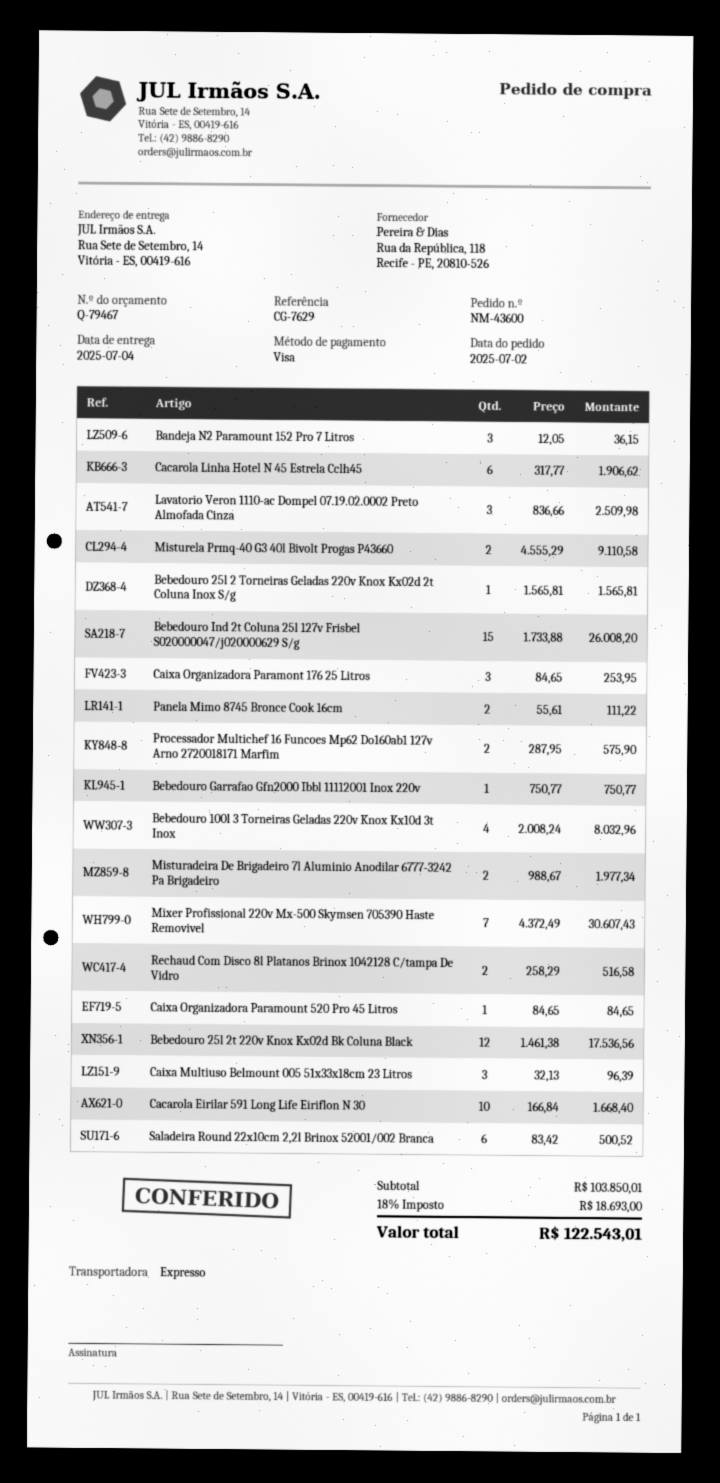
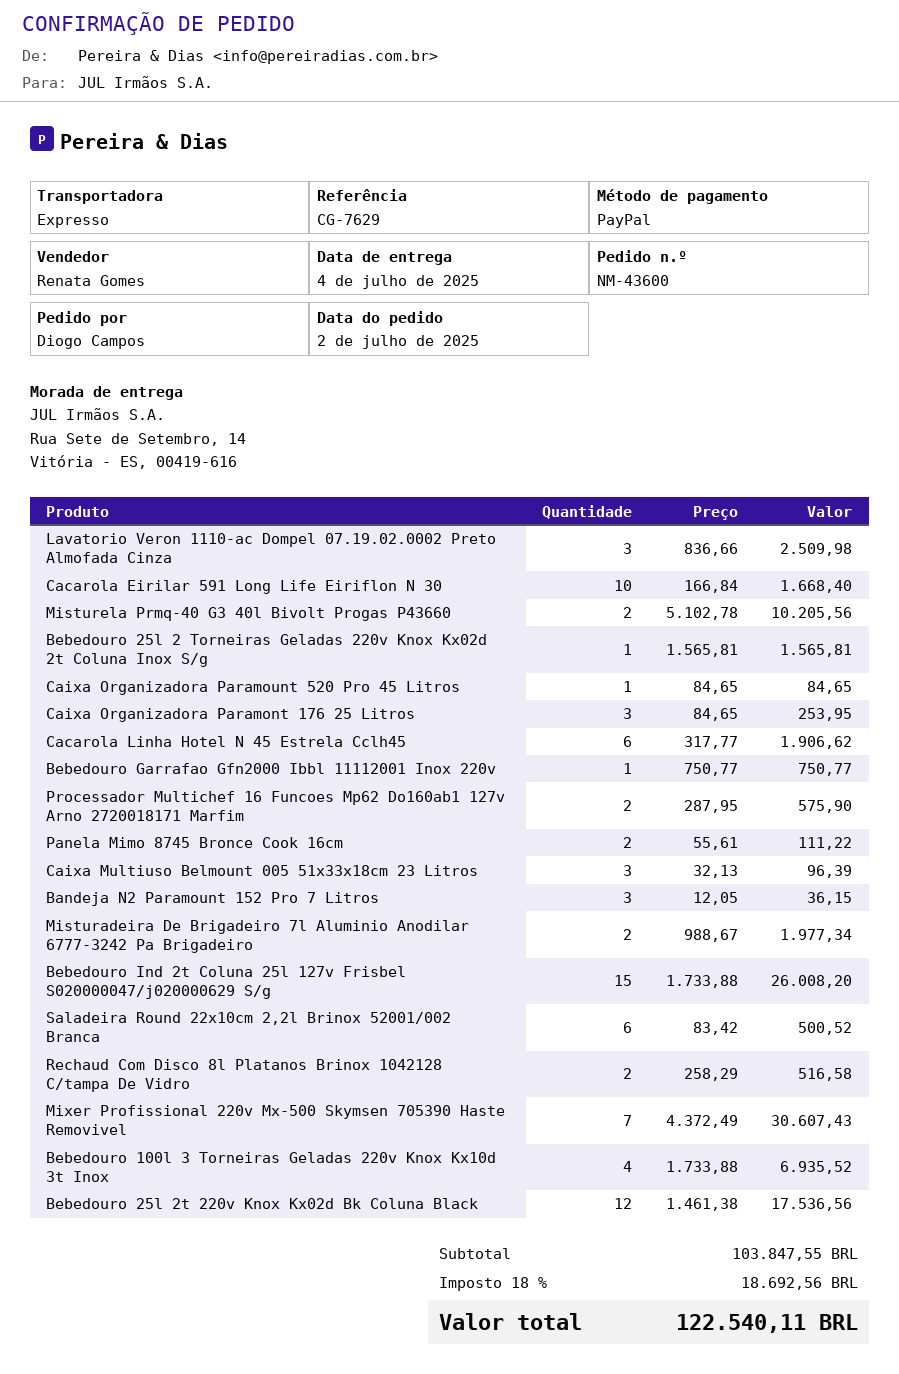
payment method: Visa -> PayPal
Misturela Prmq-40 G3 40l Bivolt Progas P43660: 2 x 4555.29 = 9110.58 -> 2 x 5102.78 = 10205.56
Bebedouro 100l 3 Torneiras Geladas 220v Knox Kx10d 3t Inox: 4 x 2008.24 = 8032.96 -> 4 x 1733.88 = 6935.52
subtotal: 103850.01 -> 103847.55
tax: 18% = 18693.00 -> 18% = 18692.56
total: 122543.01 -> 122540.11

